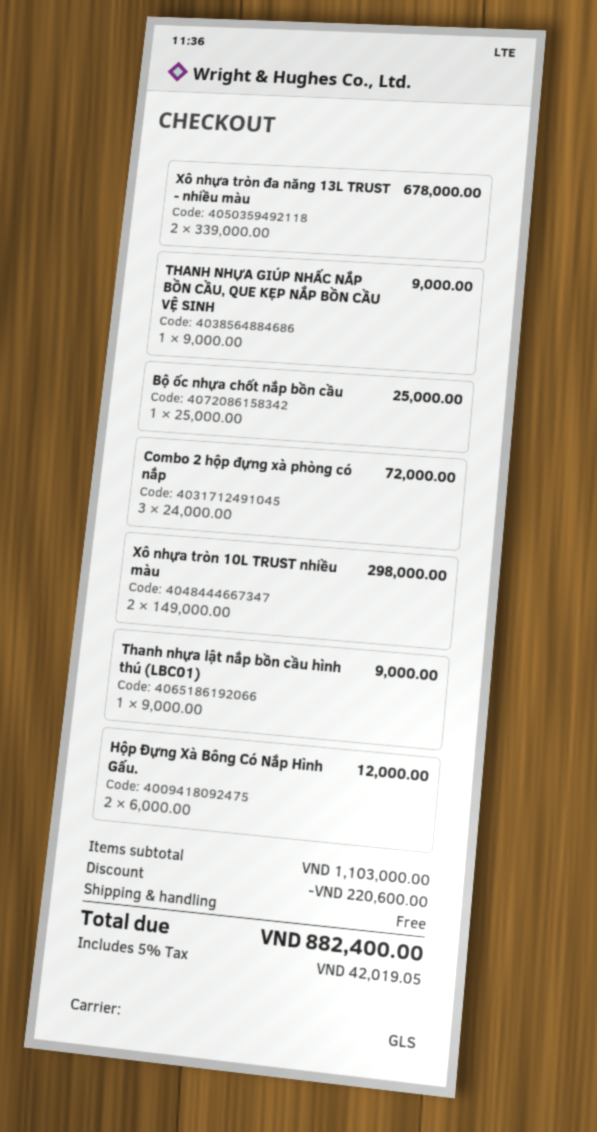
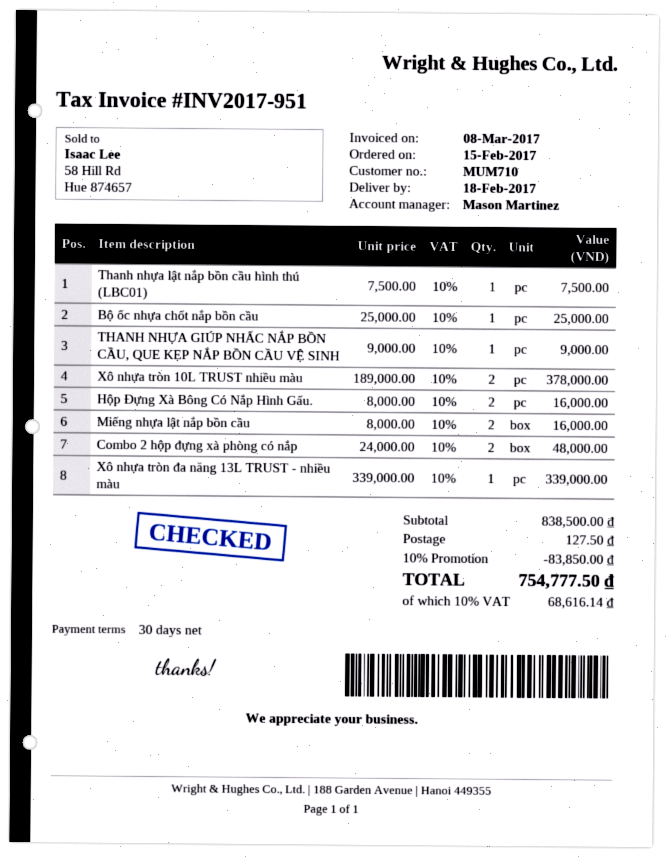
Xô nhựa tròn đa năng 13L TRUST - nhiều màu: 2 x 339000.00 = 678000.00 -> 1 x 339000.00 = 339000.00
Combo 2 hộp đựng xà phòng có nắp: 3 x 24000.00 = 72000.00 -> 2 x 24000.00 = 48000.00
Xô nhựa tròn 10L TRUST nhiều màu: 2 x 149000.00 = 298000.00 -> 2 x 189000.00 = 378000.00
Thanh nhựa lật nắp bồn cầu hình thú (LBC01): 1 x 9000.00 = 9000.00 -> 1 x 7500.00 = 7500.00
Hộp Đựng Xà Bông Có Nắp Hình Gấu.: 2 x 6000.00 = 12000.00 -> 2 x 8000.00 = 16000.00
Miếng nhựa lật nắp bồn cầu: none -> 2 x 8000.00 = 16000.00
subtotal: 1103000.00 -> 838500.00
discount: 220600.00 -> 83850.00
shipping: 0.00 -> 127.50
tax: 5% = 42019.05 -> 10% = 68616.14
total: 882400.00 -> 754777.50

